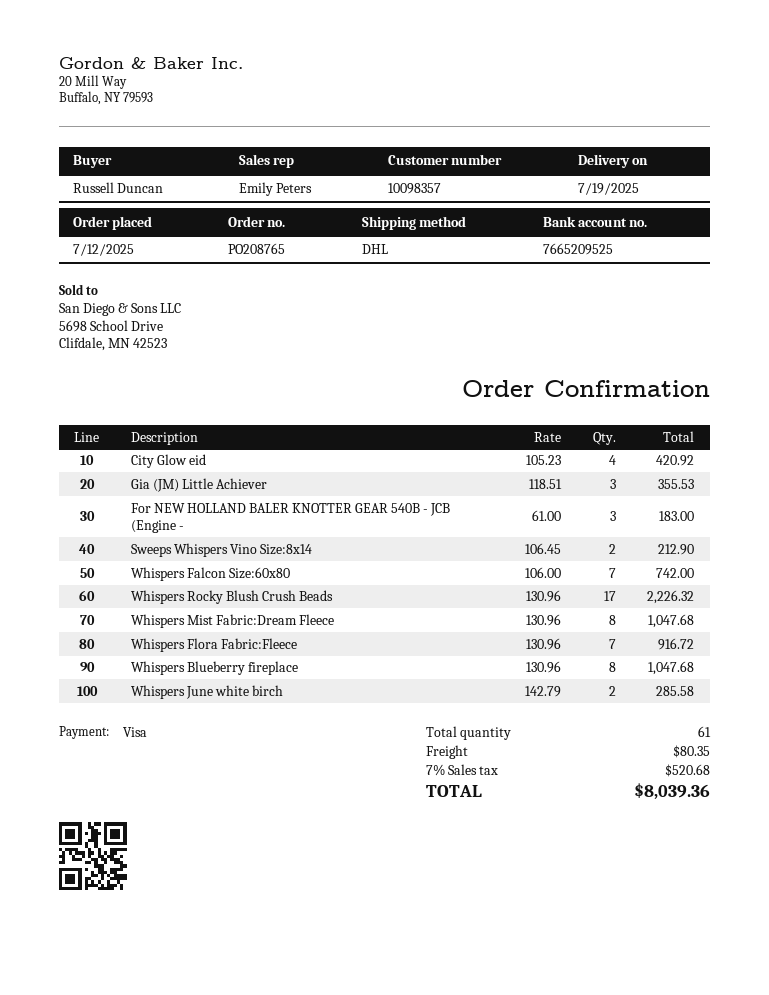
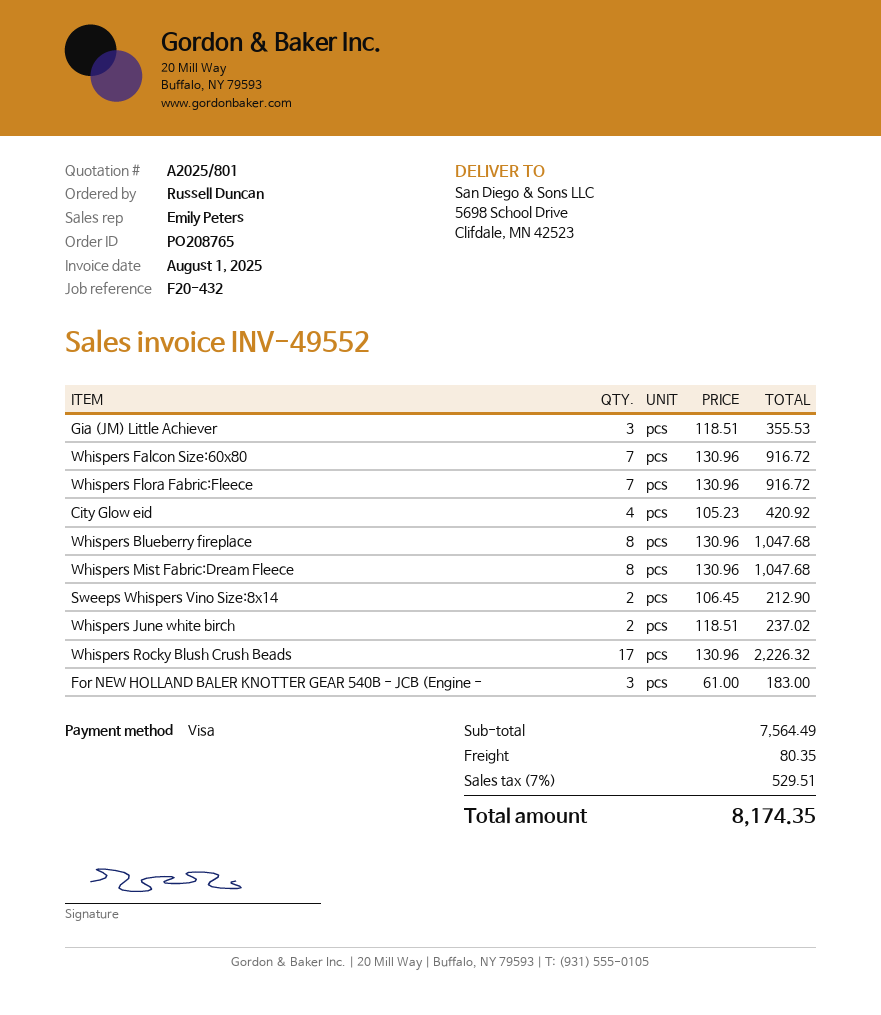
Whispers Falcon Size:60x80: 7 x 106.00 = 742.00 -> 7 x 130.96 = 916.72
Whispers June white birch: 2 x 142.79 = 285.58 -> 2 x 118.51 = 237.02
tax: 7% = 520.68 -> 7% = 529.51
total: 8039.36 -> 8174.35

